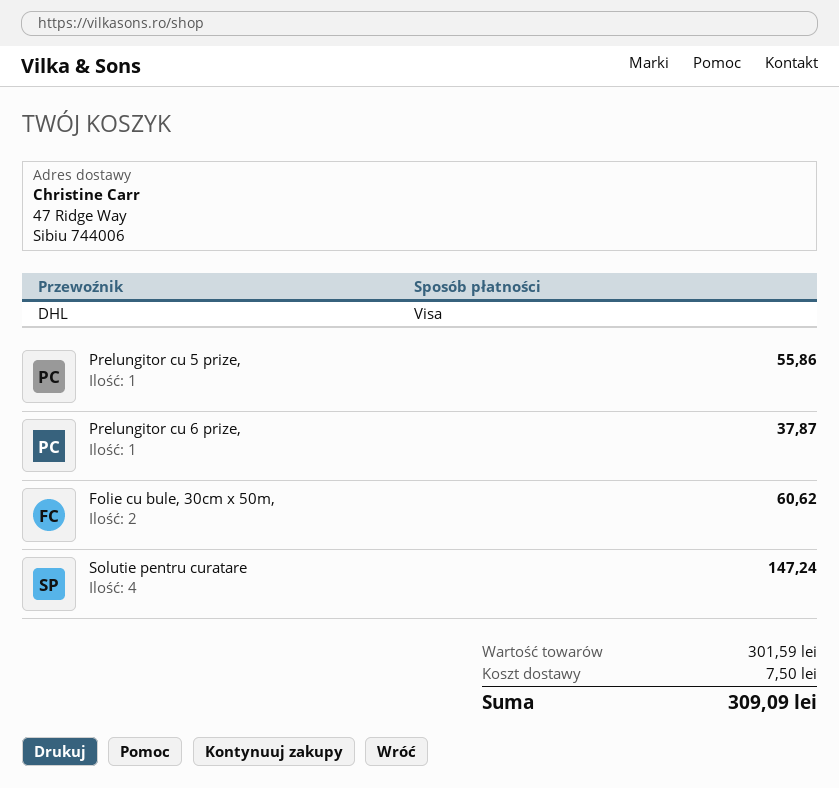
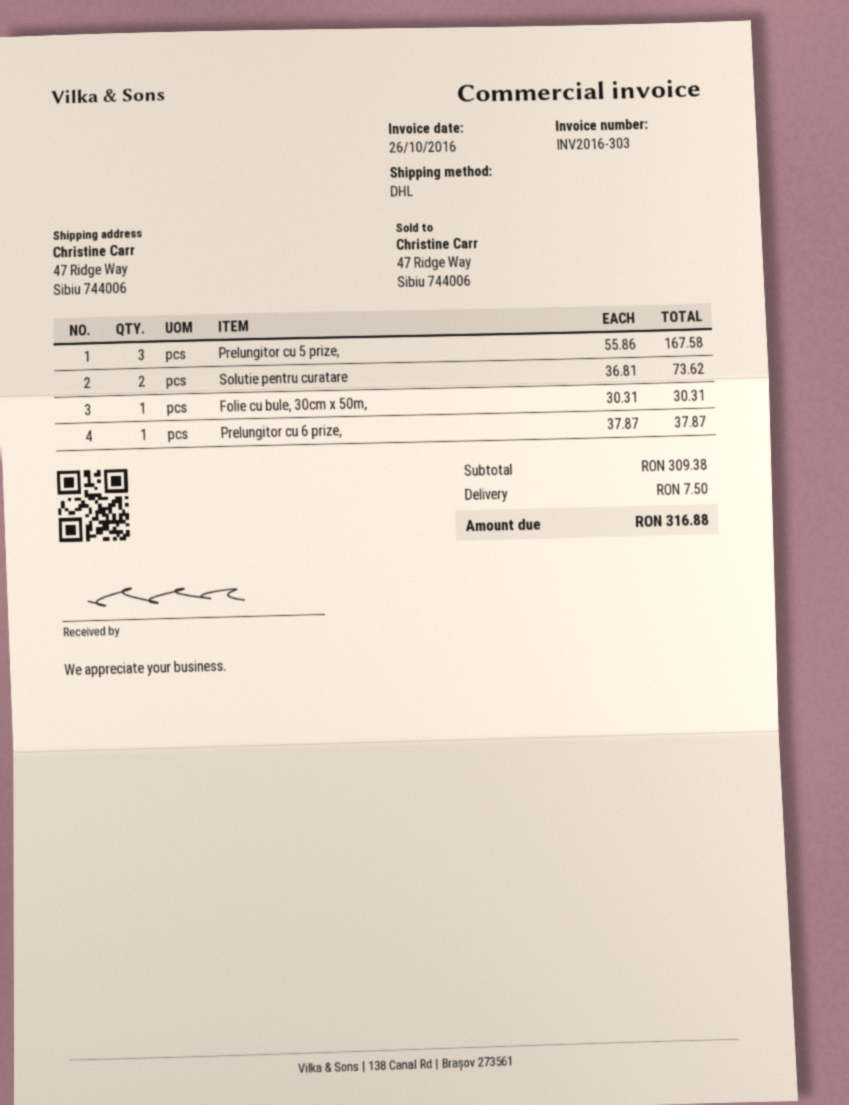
Prelungitor cu 5 prize,: 1 for 55.86 -> 3 for 167.58
Folie cu bule, 30cm x 50m,: 2 for 60.62 -> 1 for 30.31
Solutie pentru curatare: 4 for 147.24 -> 2 for 73.62
subtotal: 301.59 -> 309.38
total: 309.09 -> 316.88

